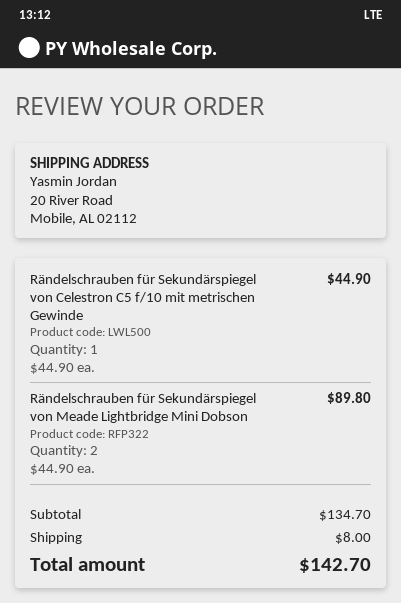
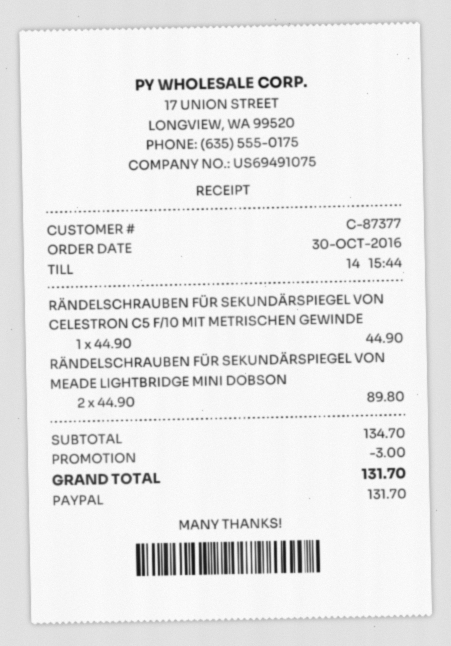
discount: none -> 3.00
shipping: 8.00 -> none
total: 142.70 -> 131.70

